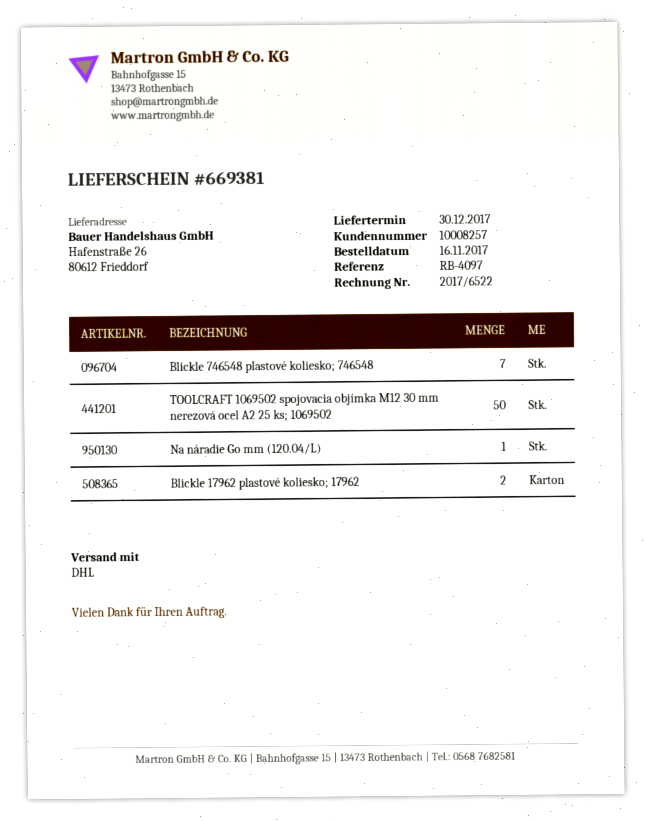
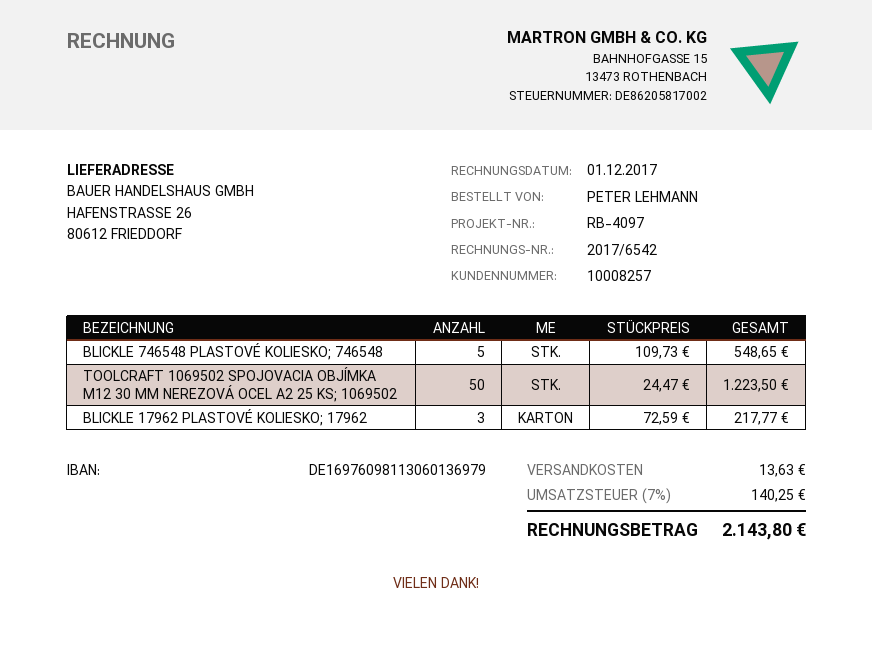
invoice number: 2017/6522 -> 2017/6542
Blickle 746548 plastové koliesko; 746548: 7 -> 5
Na náradie Go mm (120.04/L): 1 -> none
Blickle 17962 plastové koliesko; 17962: 2 -> 3

